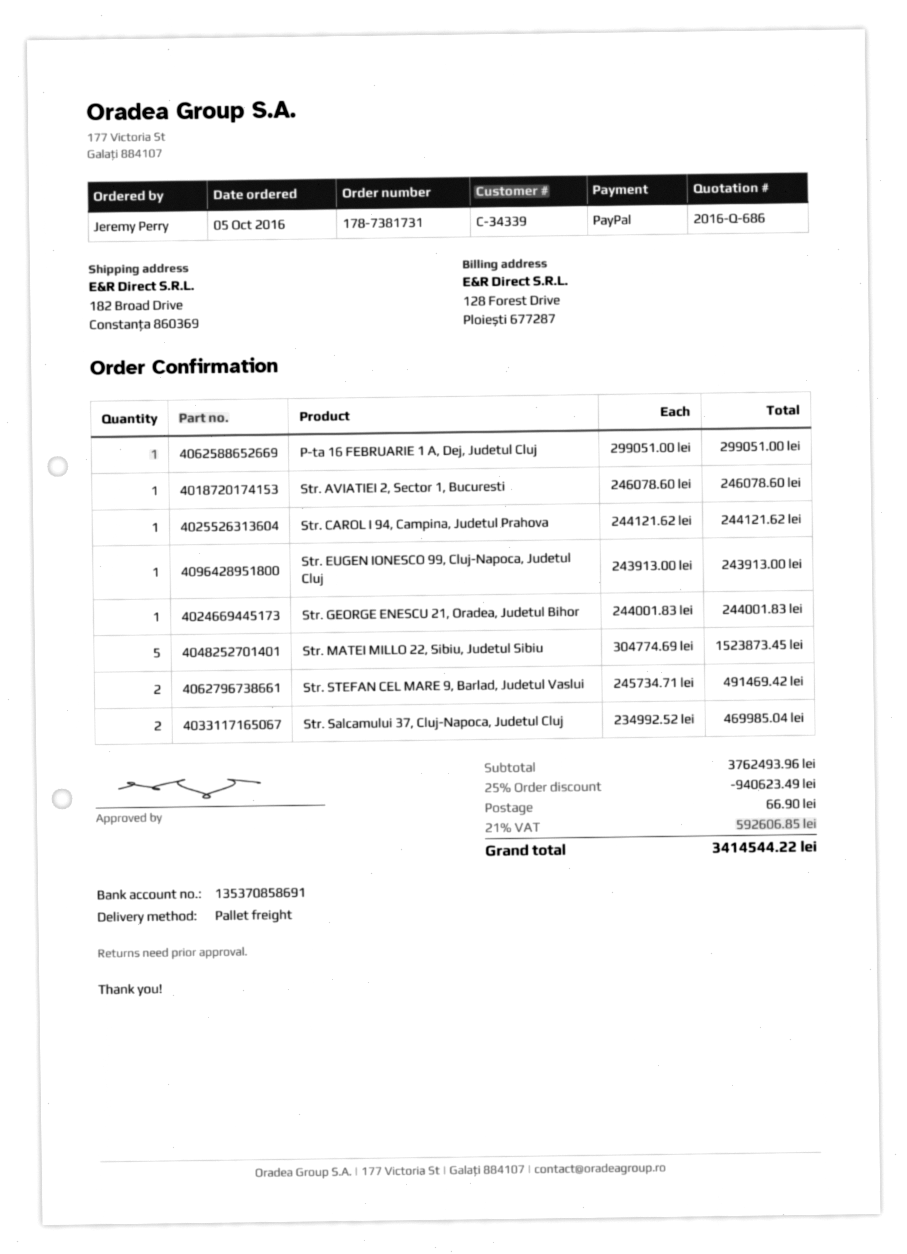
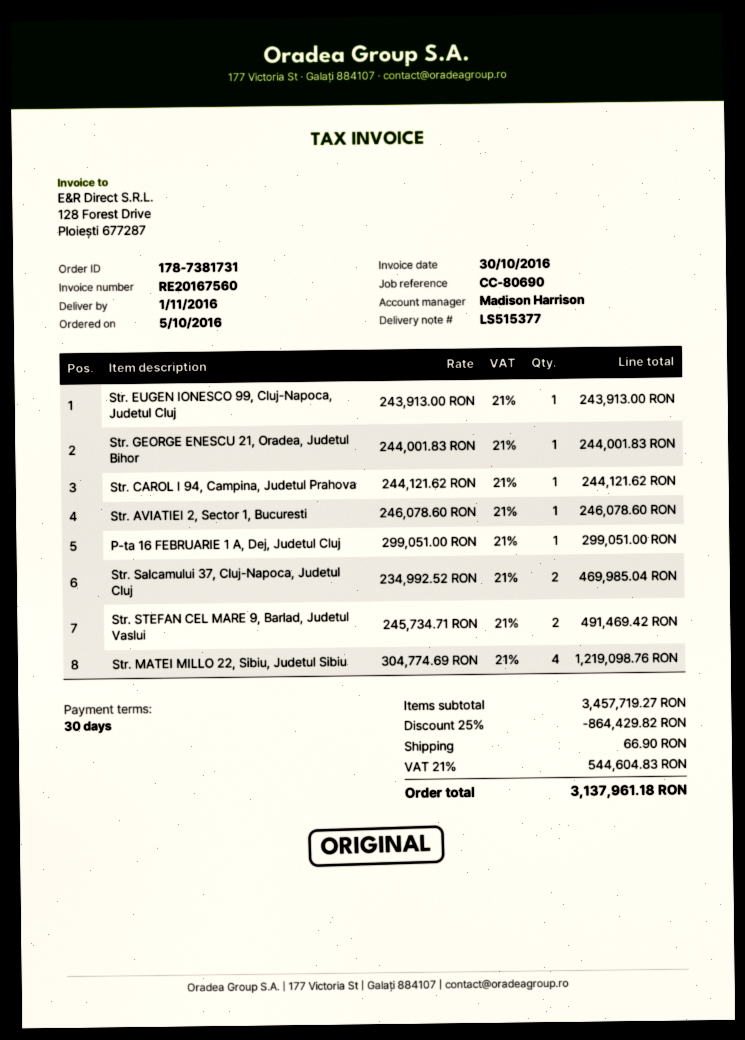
Str. MATEI MILLO 22, Sibiu, Judetul Sibiu: 5 x 304774.69 = 1523873.45 -> 4 x 304774.69 = 1219098.76
subtotal: 3762493.96 -> 3457719.27
discount: 25% = 940623.49 -> 25% = 864429.82
tax: 21% = 592606.85 -> 21% = 544604.83
total: 3414544.22 -> 3137961.18

